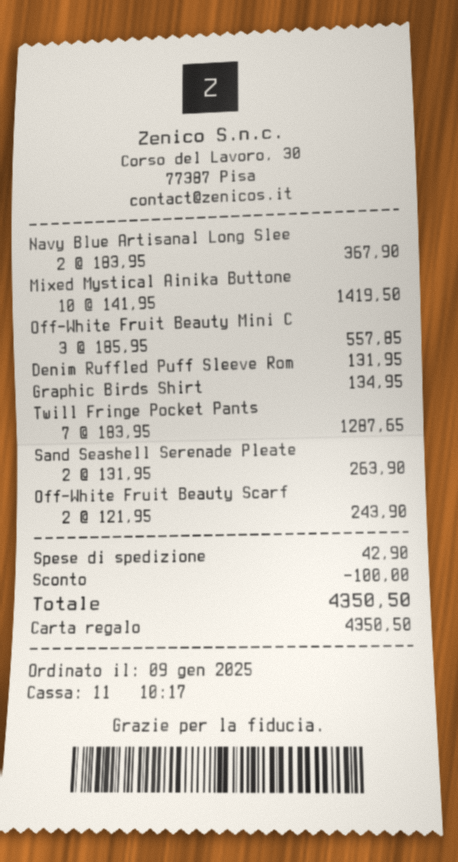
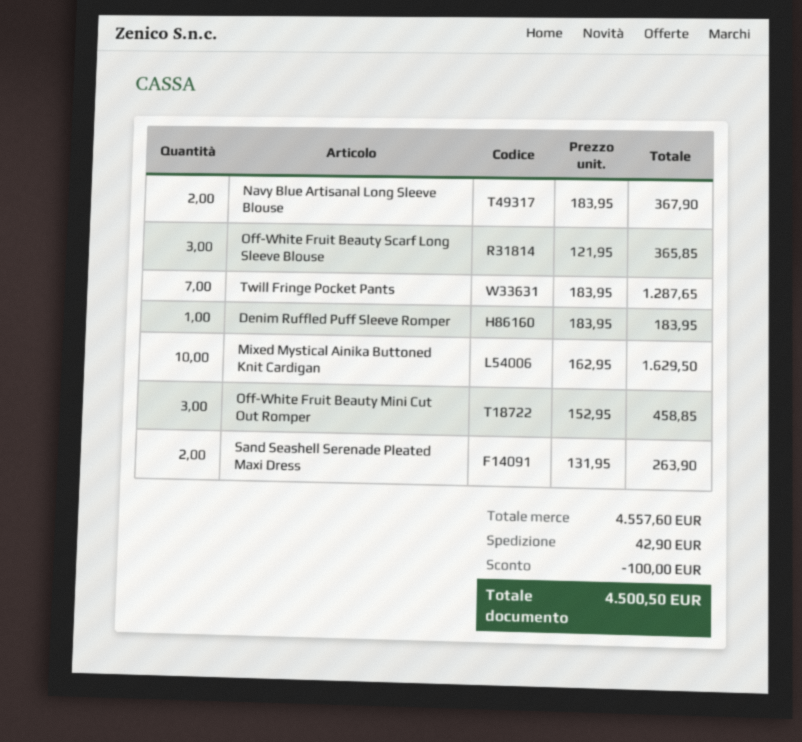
Mixed Mystical Ainika Buttone: 10 x 141.95 = 1419.50 -> 10 x 162.95 = 1629.50
Off-White Fruit Beauty Mini C: 3 x 185.95 = 557.85 -> 3 x 152.95 = 458.85
Denim Ruffled Puff Sleeve Rom: 1 x 131.95 = 131.95 -> 1 x 183.95 = 183.95
Graphic Birds Shirt: 1 x 134.95 = 134.95 -> none
Off-White Fruit Beauty Scarf: 2 x 121.95 = 243.90 -> 3 x 121.95 = 365.85
total: 4350.50 -> 4500.50

